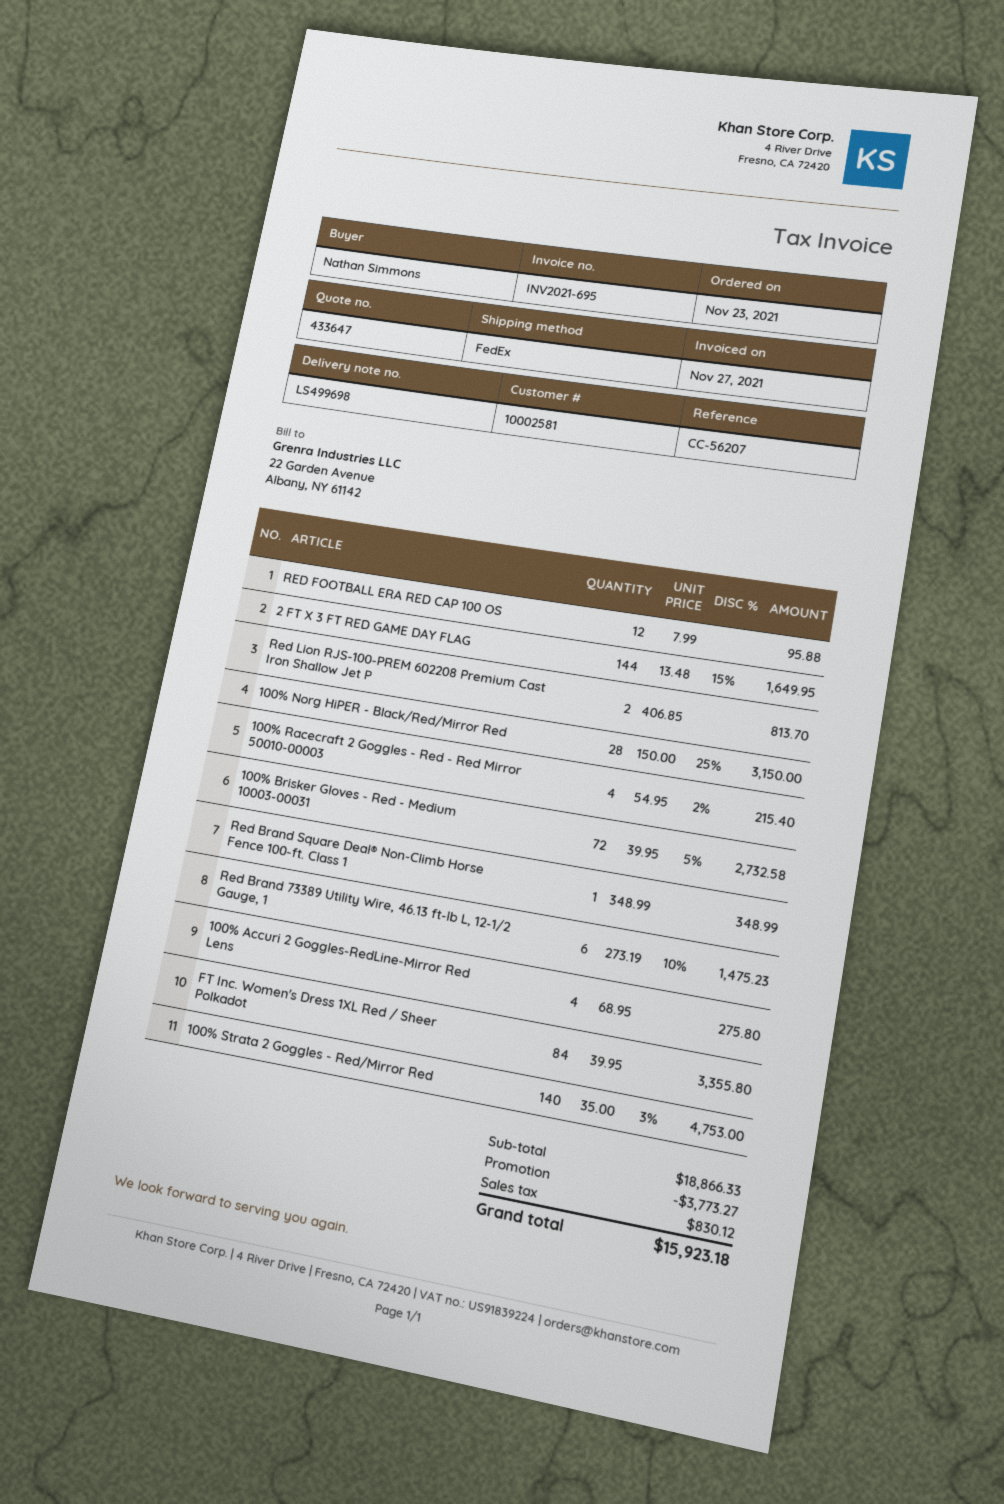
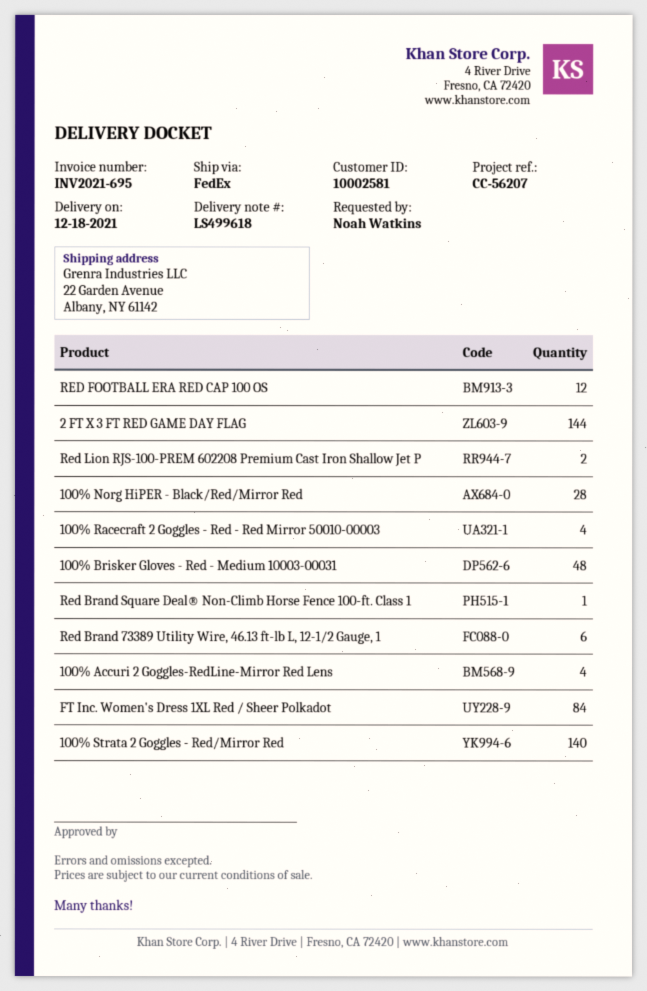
delivery note number: LS499698 -> LS499618
ordered by: Nathan Simmons -> Noah Watkins
100% Brisker Gloves - Red - Medium 10003-00031: 72 -> 48

